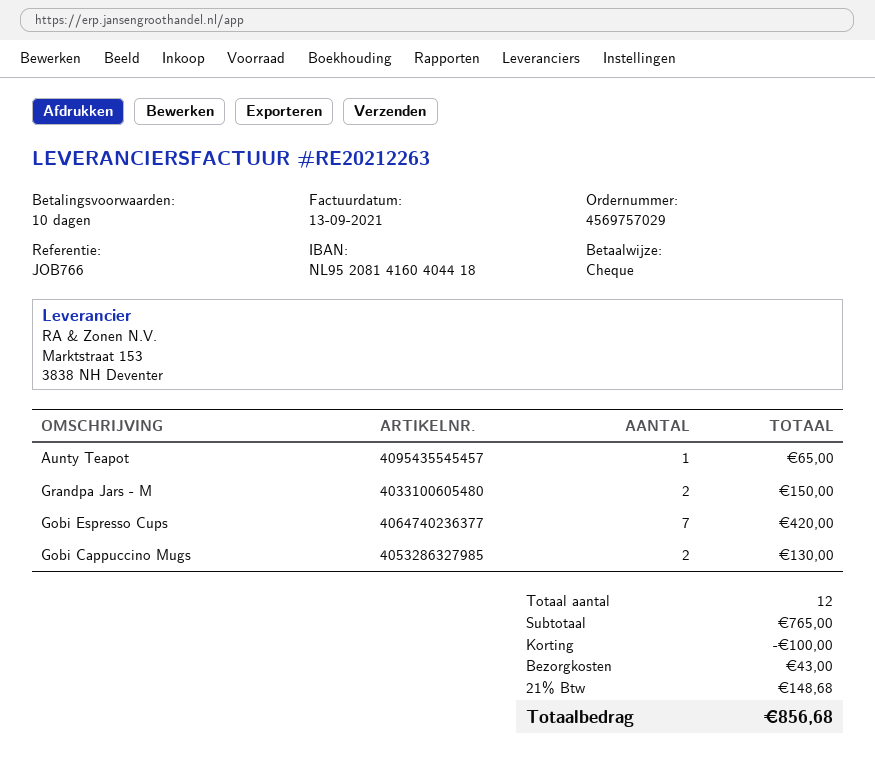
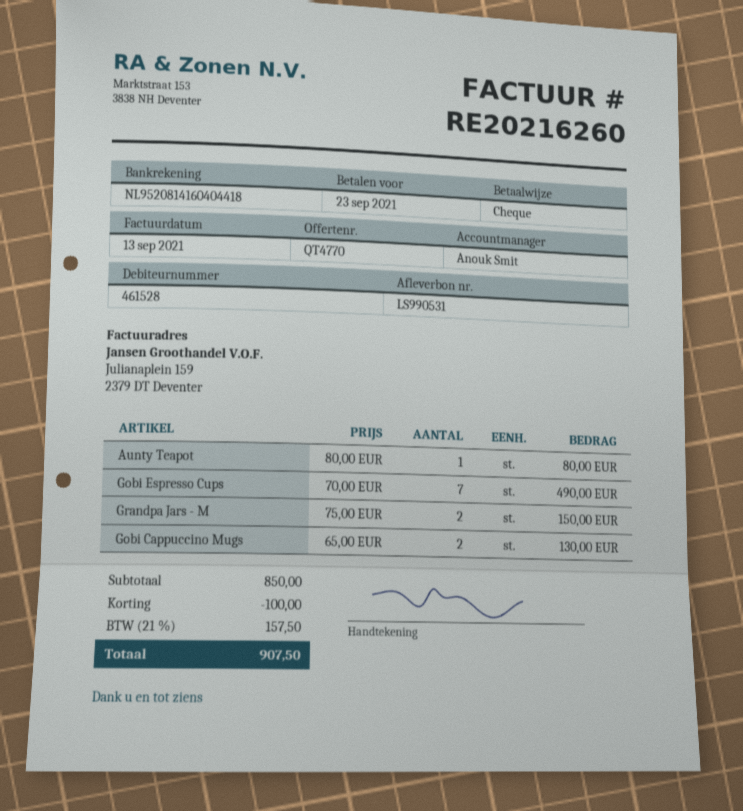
invoice number: RE20212263 -> RE20216260
Aunty Teapot: 1 for 65.00 -> 1 for 80.00
Gobi Espresso Cups: 7 for 420.00 -> 7 for 490.00
subtotal: 765.00 -> 850.00
shipping: 43.00 -> none
tax: 21% = 148.68 -> 21% = 157.50
total: 856.68 -> 907.50

